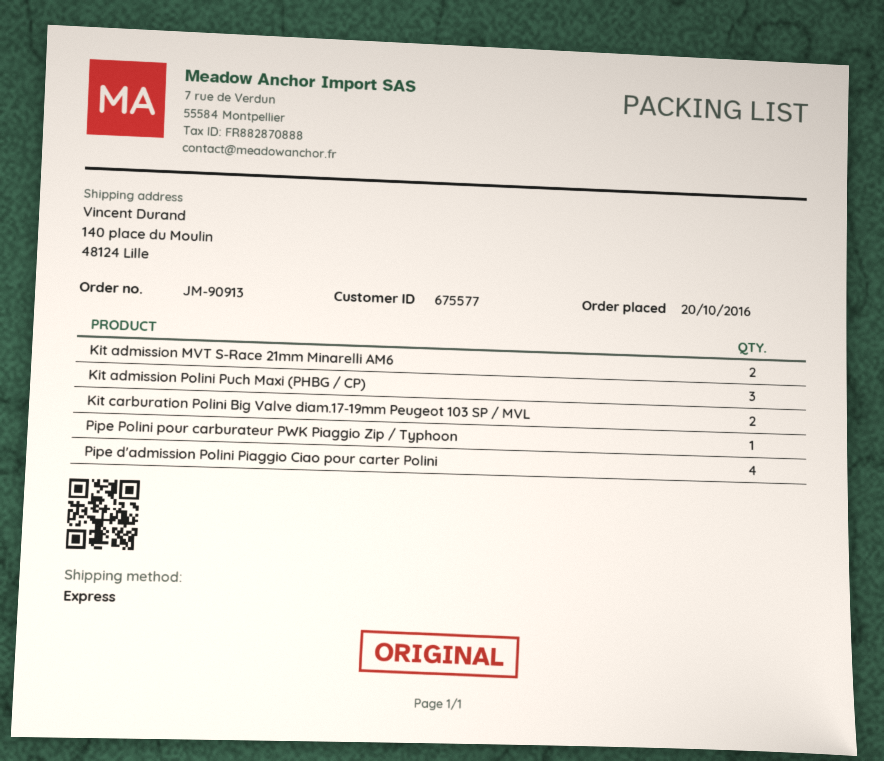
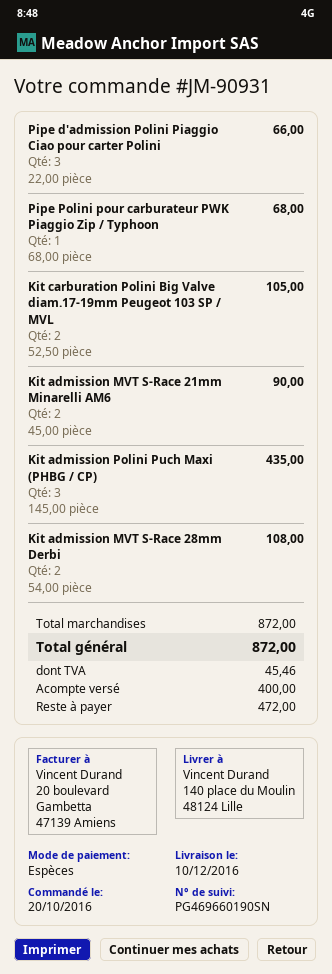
order number: JM-90913 -> JM-90931
Pipe d'admission Polini Piaggio Ciao pour carter Polini: 4 -> 3
Kit admission MVT S-Race 28mm Derbi: none -> 2

